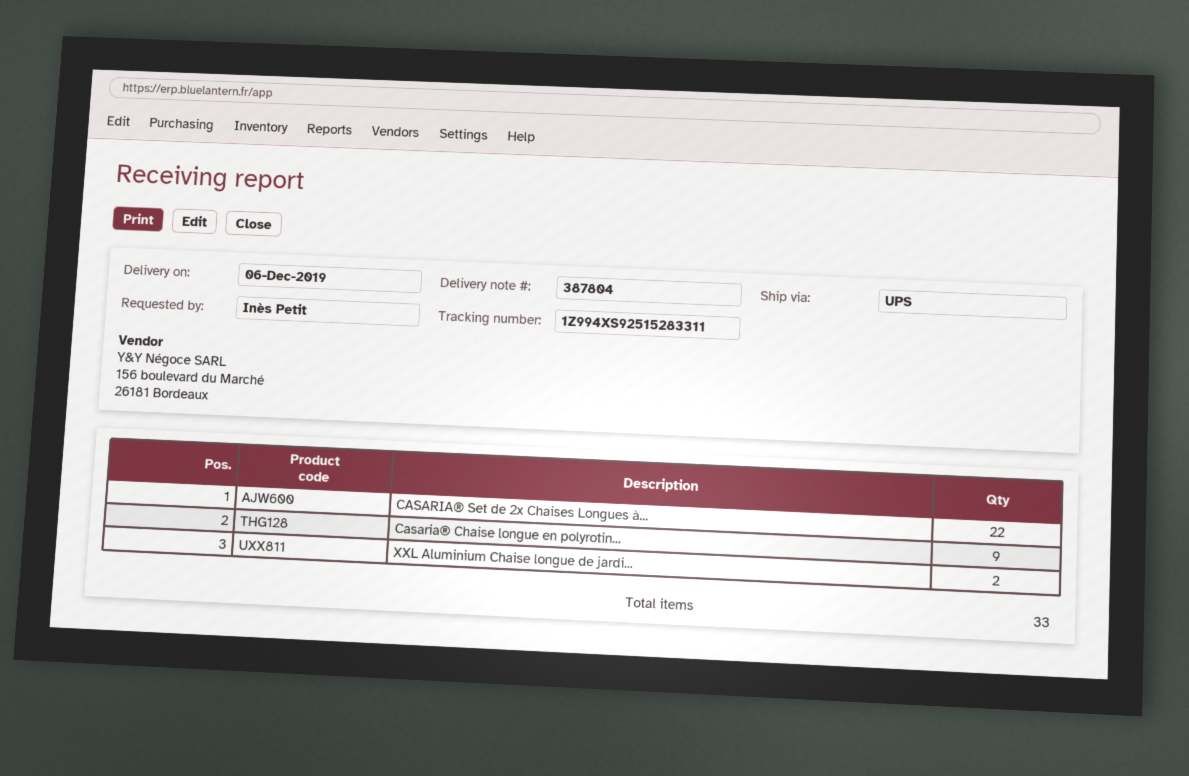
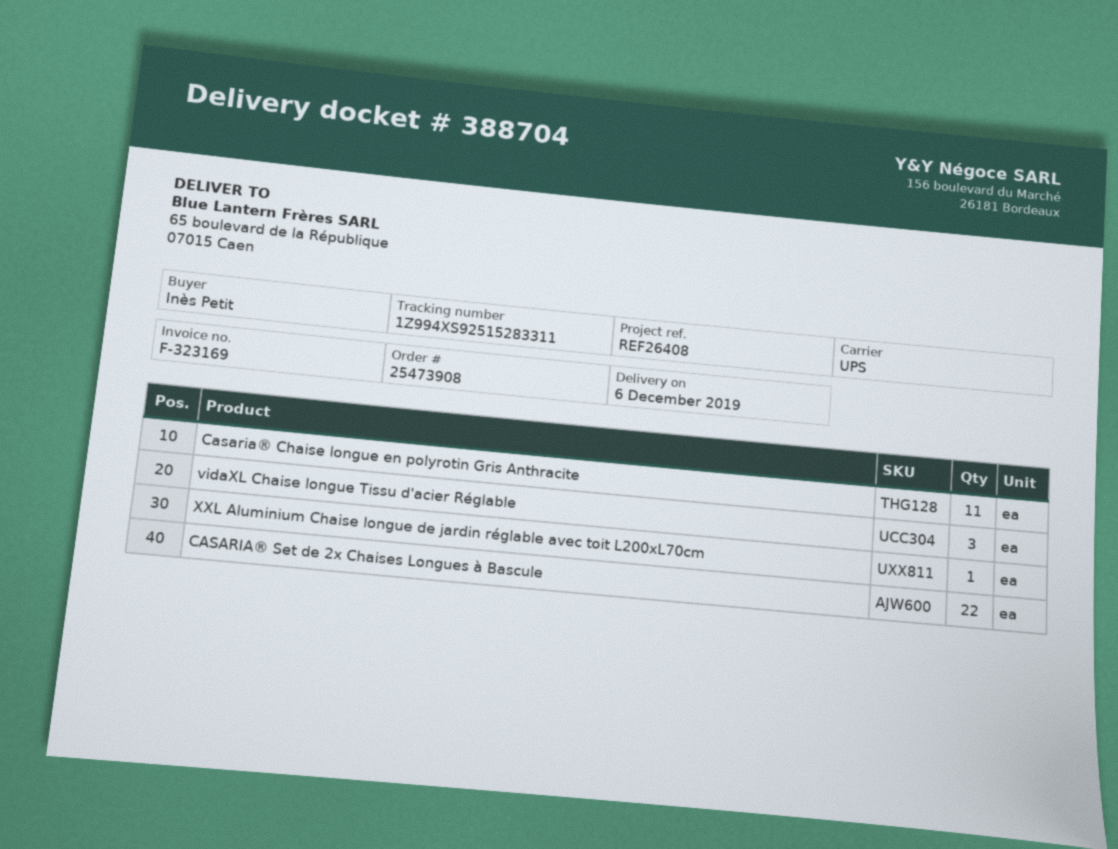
delivery note number: 387804 -> 388704
Casaria® Chaise longue en polyrotin...: 9 -> 11
XXL Aluminium Chaise longue de jardi...: 2 -> 1
vidaXL Chaise longue Tissu d'acier Réglable: none -> 3

